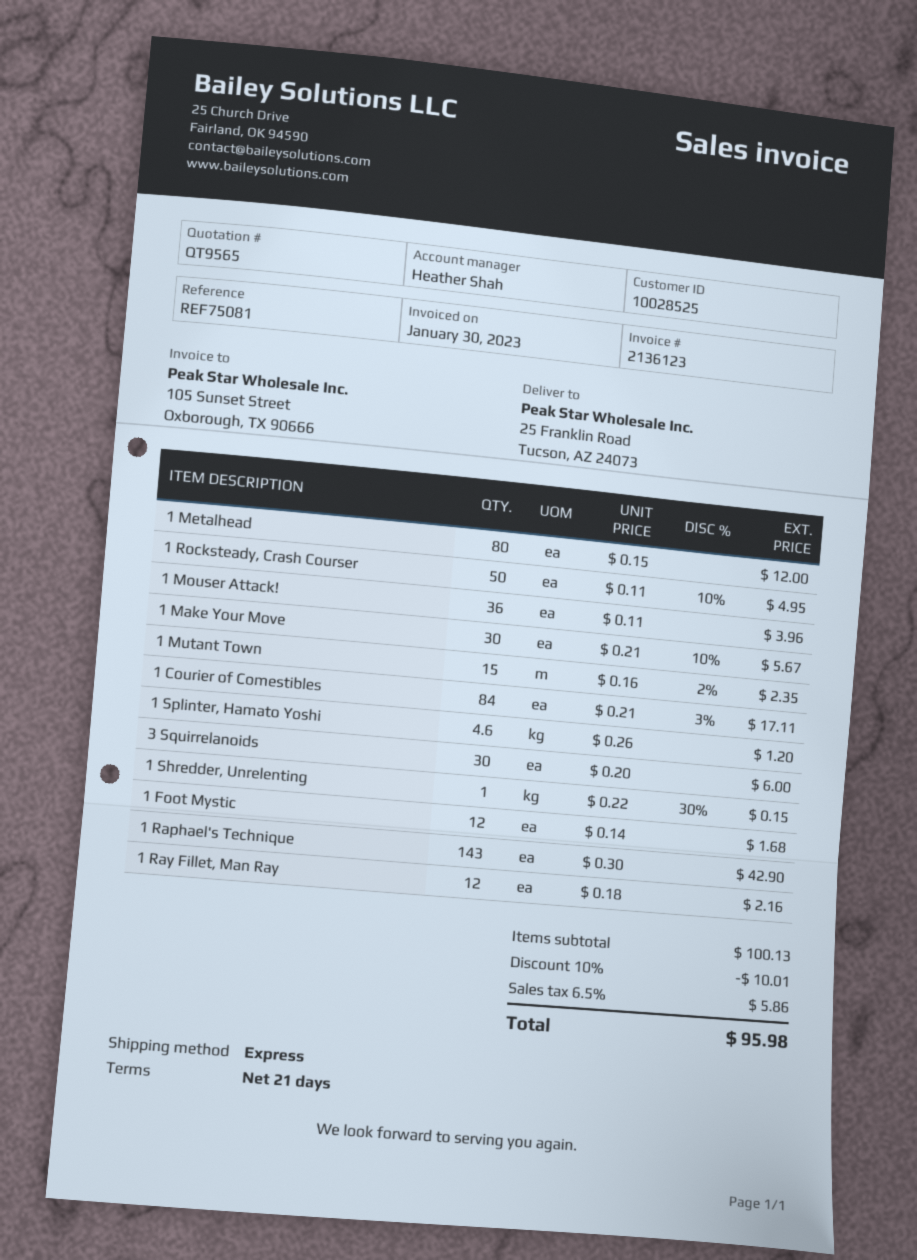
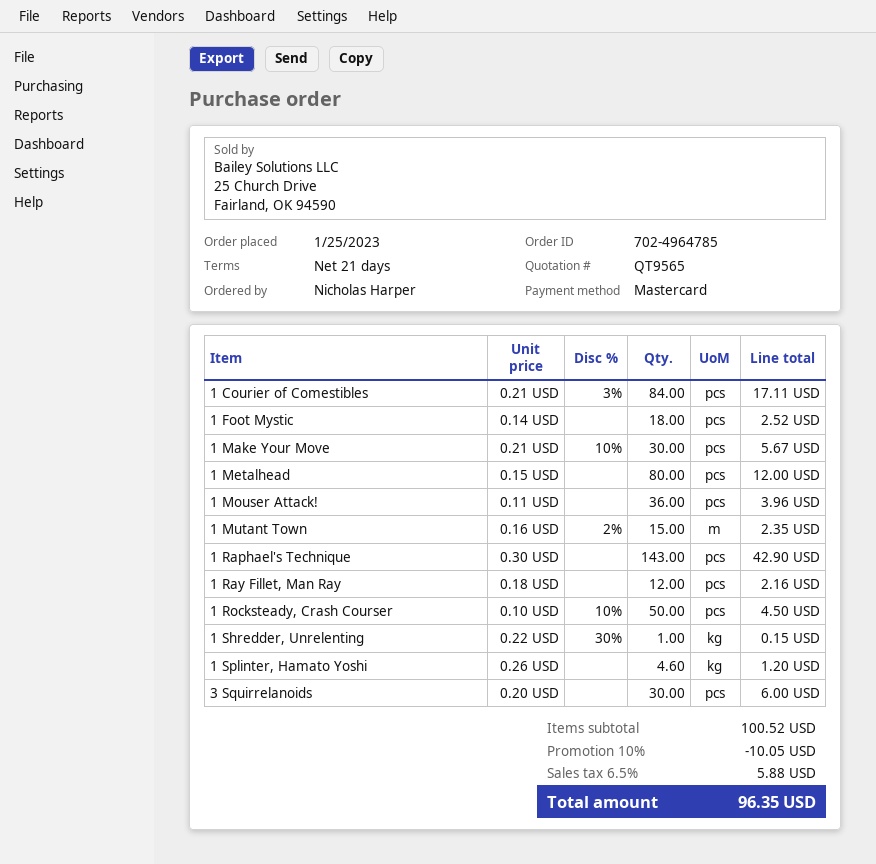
1 Rocksteady, Crash Courser: 50 x 0.11 - 10% = 4.95 -> 50 x 0.10 - 10% = 4.50
1 Foot Mystic: 12 x 0.14 = 1.68 -> 18 x 0.14 = 2.52
subtotal: 100.13 -> 100.52
discount: 10% = 10.01 -> 10% = 10.05
tax: 6.5% = 5.86 -> 6.5% = 5.88
total: 95.98 -> 96.35

